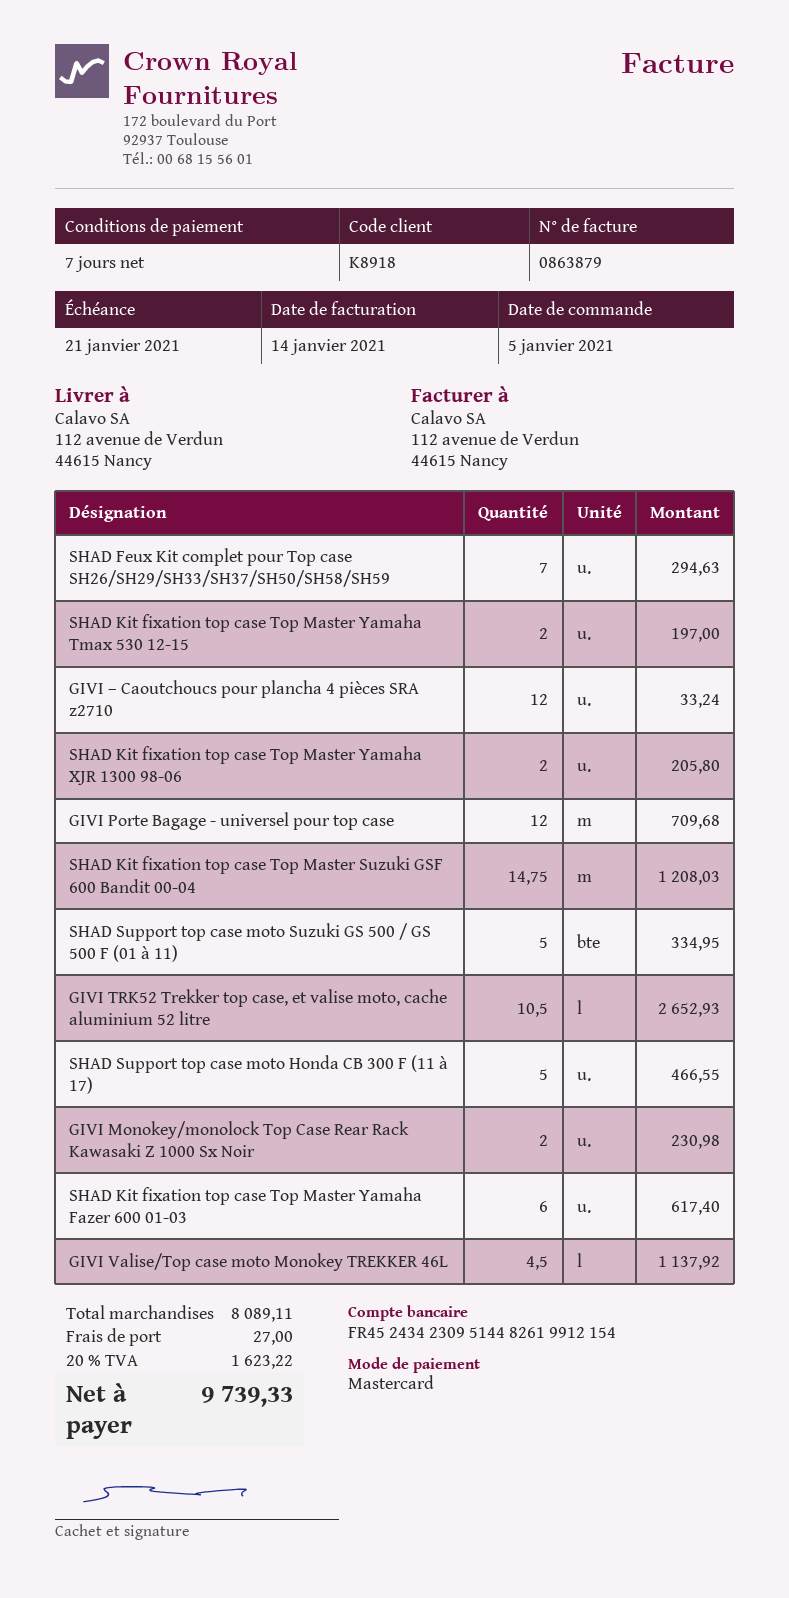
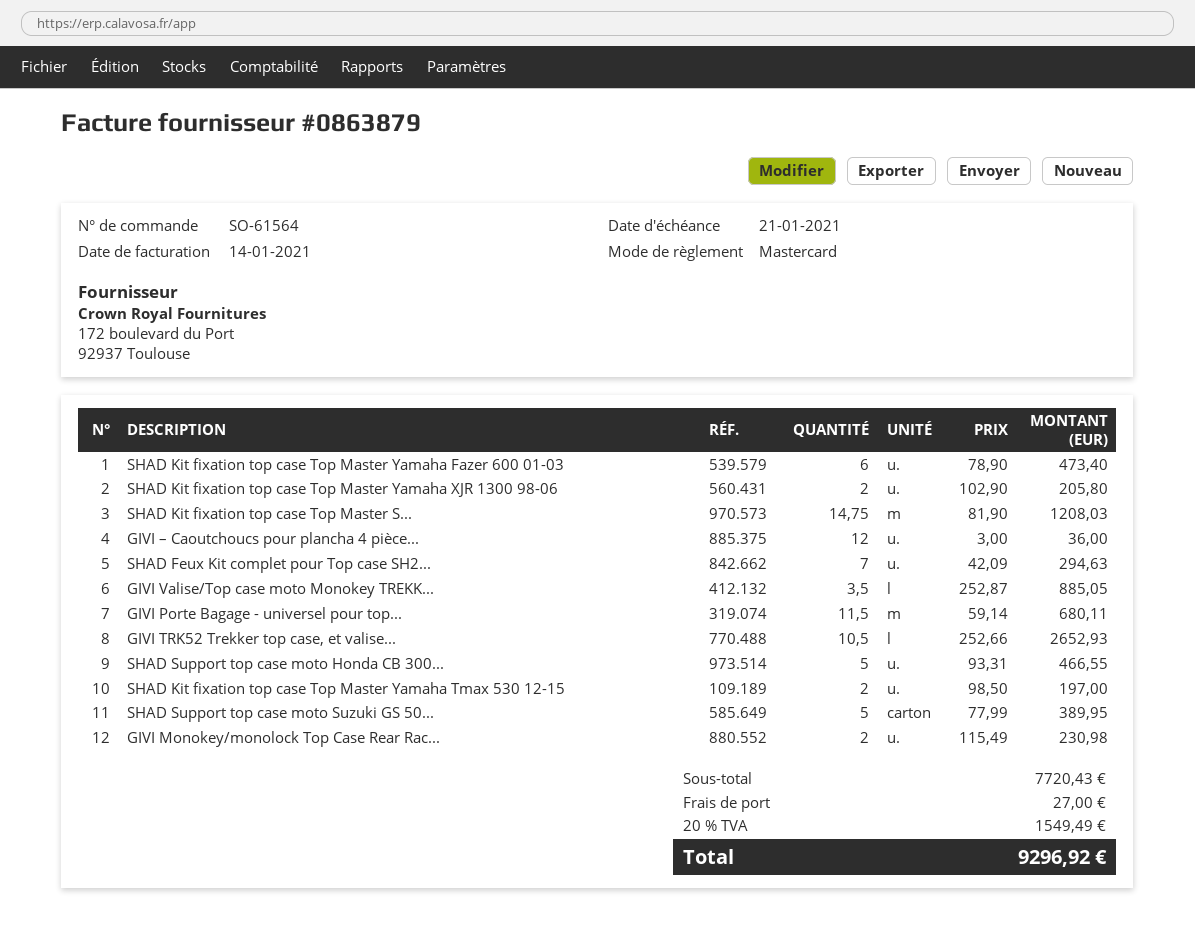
GIVI – Caoutchoucs pour plancha 4 pièces SRA z2710: 12 for 33.24 -> 12 for 36.00
GIVI Porte Bagage - universel pour top case: 12 for 709.68 -> 11.5 for 680.11
SHAD Support top case moto Suzuki GS 500 / GS 500 F (01 à 11): 5 for 334.95 -> 5 for 389.95
SHAD Kit fixation top case Top Master Yamaha Fazer 600 01-03: 6 for 617.40 -> 6 for 473.40
GIVI Valise/Top case moto Monokey TREKKER 46L: 4.5 for 1137.92 -> 3.5 for 885.05
subtotal: 8089.11 -> 7720.43
tax: 20% = 1623.22 -> 20% = 1549.49
total: 9739.33 -> 9296.92

